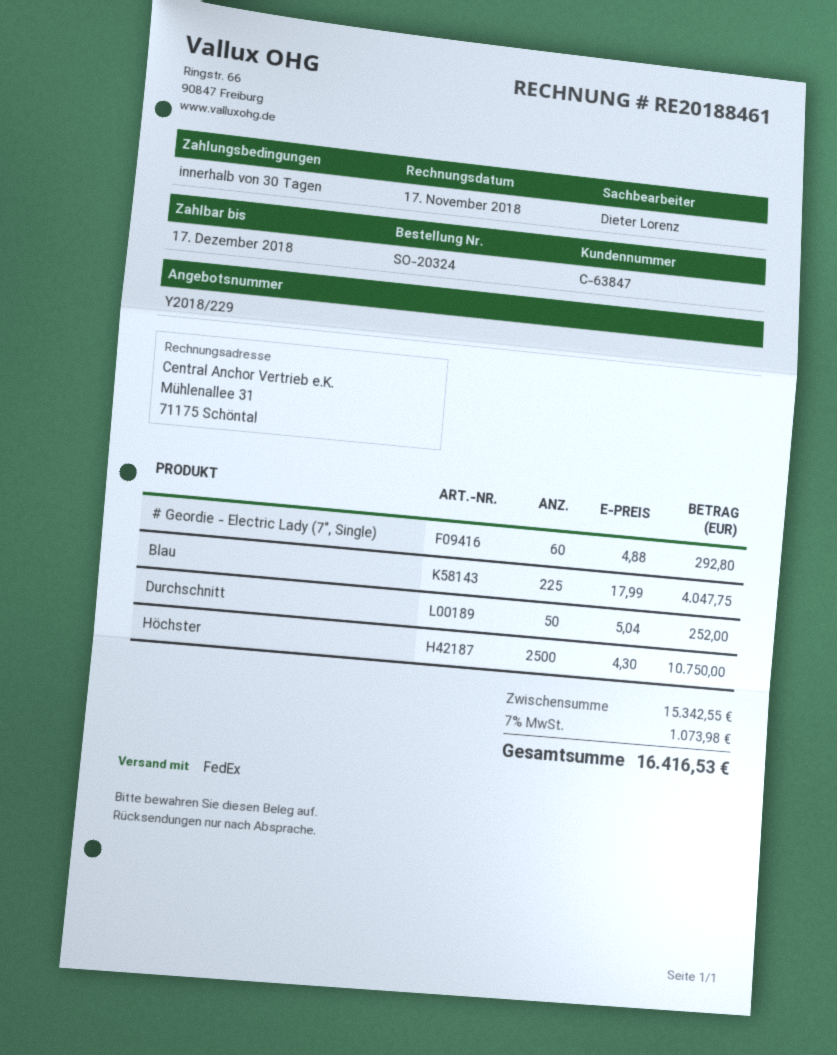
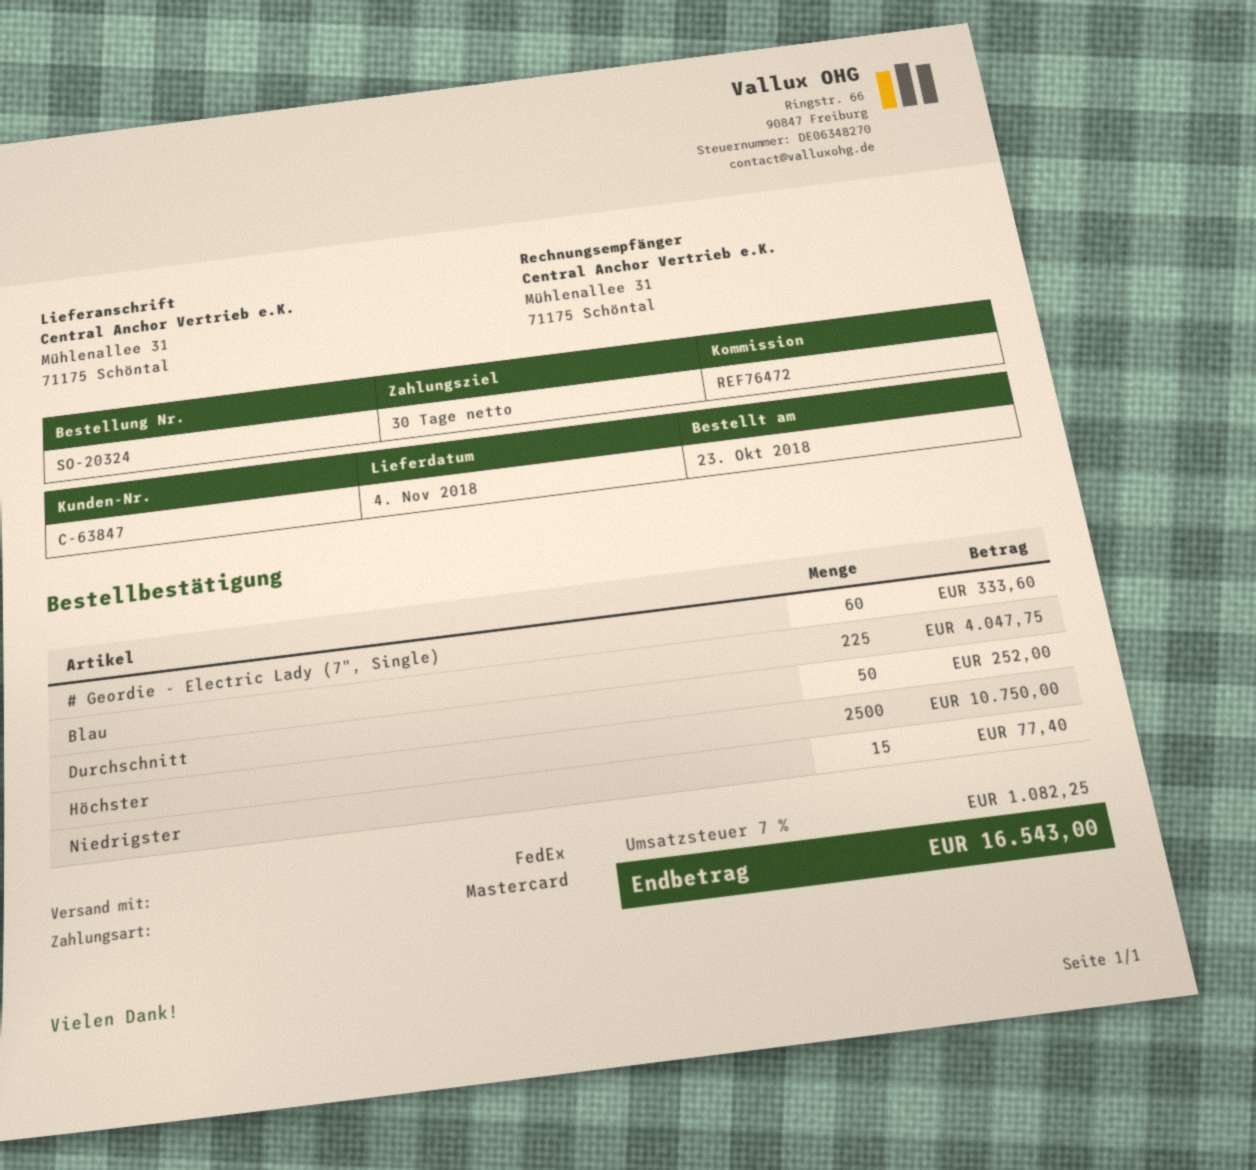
# Geordie - Electric Lady (7", Single): 60 for 292.80 -> 60 for 333.60
Niedrigster: none -> 15 for 77.40
tax: 7% = 1073.98 -> 7% = 1082.25
total: 16416.53 -> 16543.00

